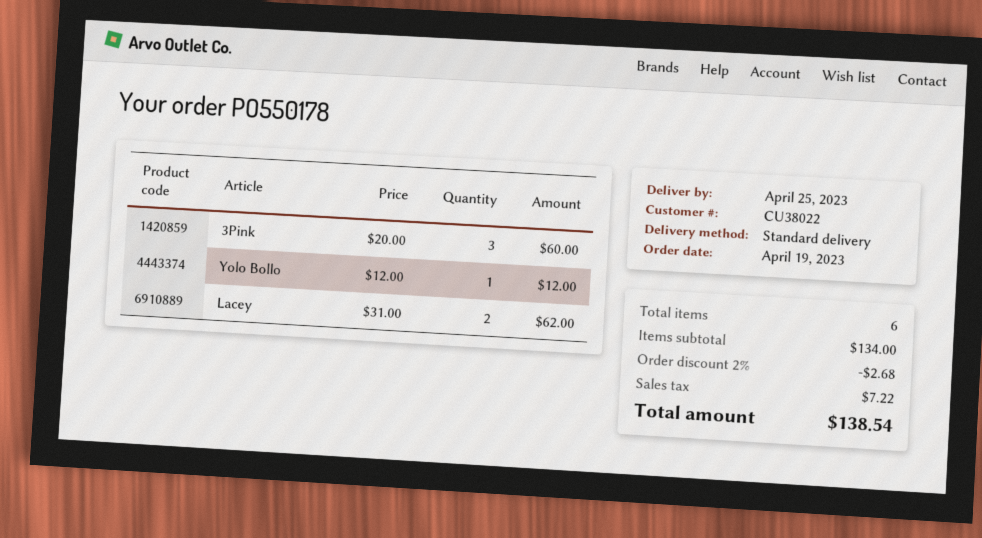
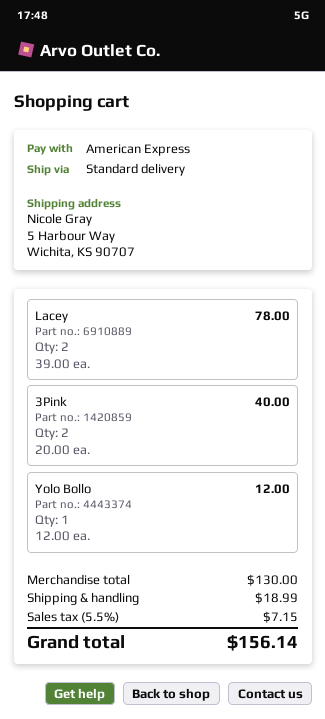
3Pink: 3 x 20.00 = 60.00 -> 2 x 20.00 = 40.00
Lacey: 2 x 31.00 = 62.00 -> 2 x 39.00 = 78.00
subtotal: 134.00 -> 130.00
discount: 2% = 2.68 -> none
shipping: none -> 18.99
tax: 7.22 -> 7.15
total: 138.54 -> 156.14

